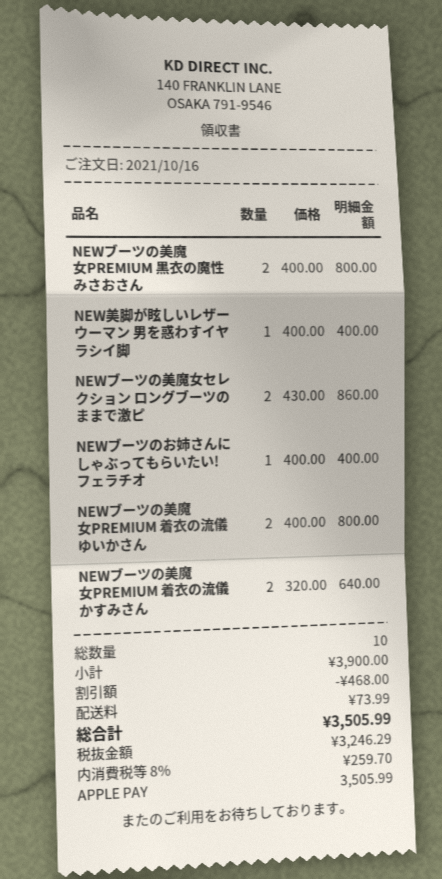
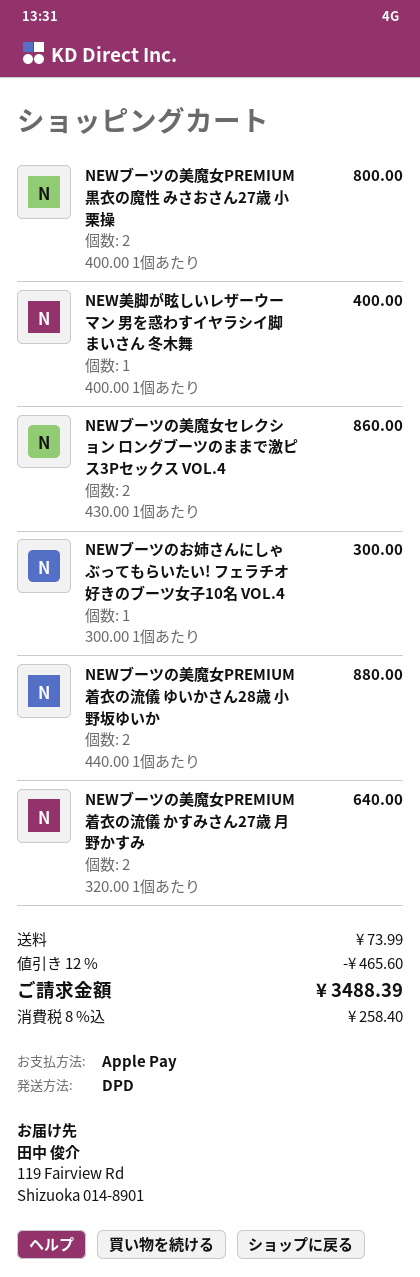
NEWブーツのお姉さんにしゃぶってもらいたい! フェラチオ: 1 x 400.00 = 400.00 -> 1 x 300.00 = 300.00
NEWブーツの美魔女PREMIUM 着衣の流儀 ゆいかさん: 2 x 400.00 = 800.00 -> 2 x 440.00 = 880.00
discount: 468.00 -> 465.60
tax: 8% = 259.70 -> 8% = 258.40
total: 3505.99 -> 3488.39

